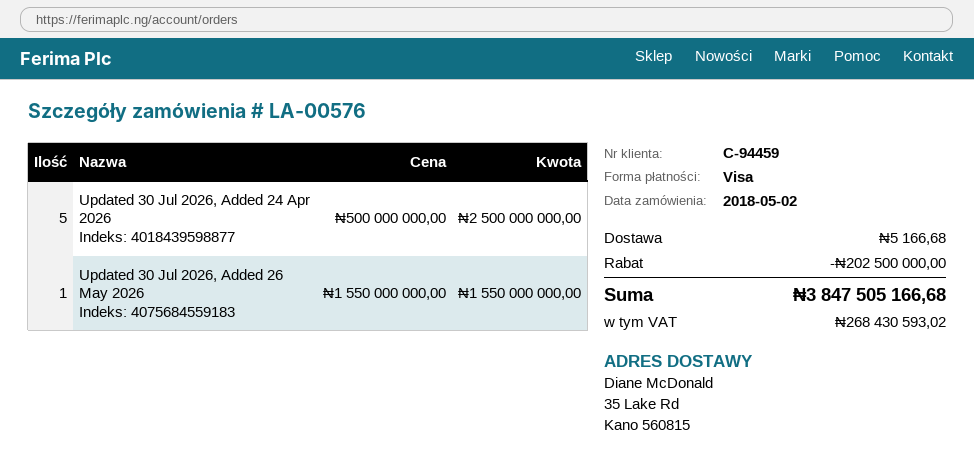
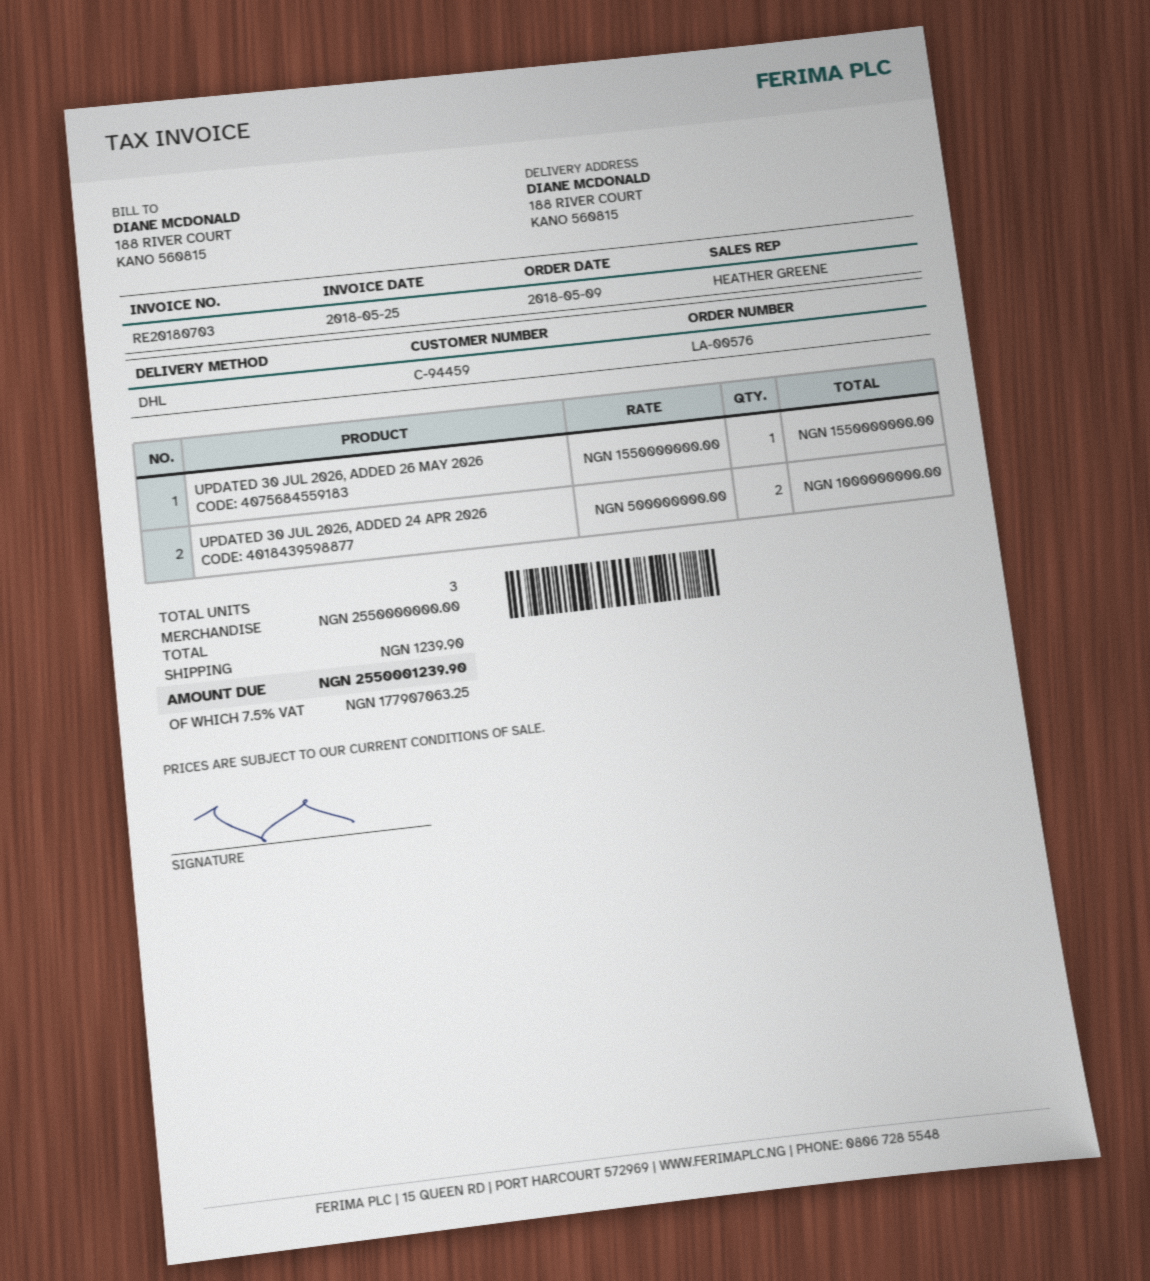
order date: 2018-05-02 -> 2018-05-09
ship to: 35 Lake Rd, Kano 560815 -> 188 RIVER COURT, KANO 560815
Updated 30 Jul 2026, Added 24 Apr 2026: 5 x 500000000.00 = 2500000000.00 -> 2 x 500000000.00 = 1000000000.00
discount: 202500000.00 -> none
shipping: 5166.68 -> 1239.90
tax: 268430593.02 -> 177907063.25
total: 3847505166.68 -> 2550001239.90

